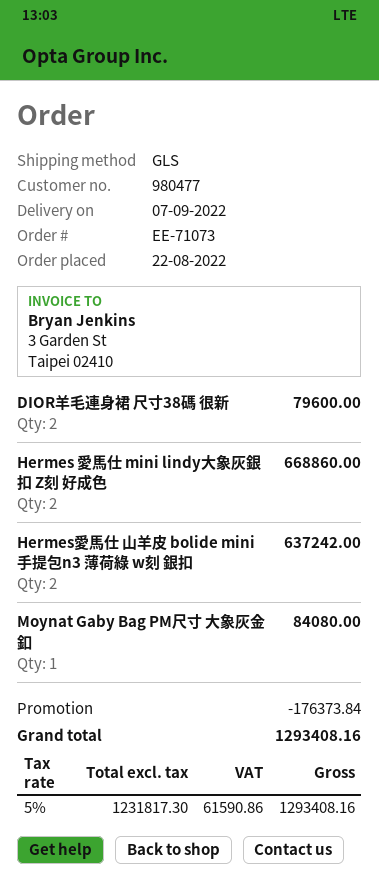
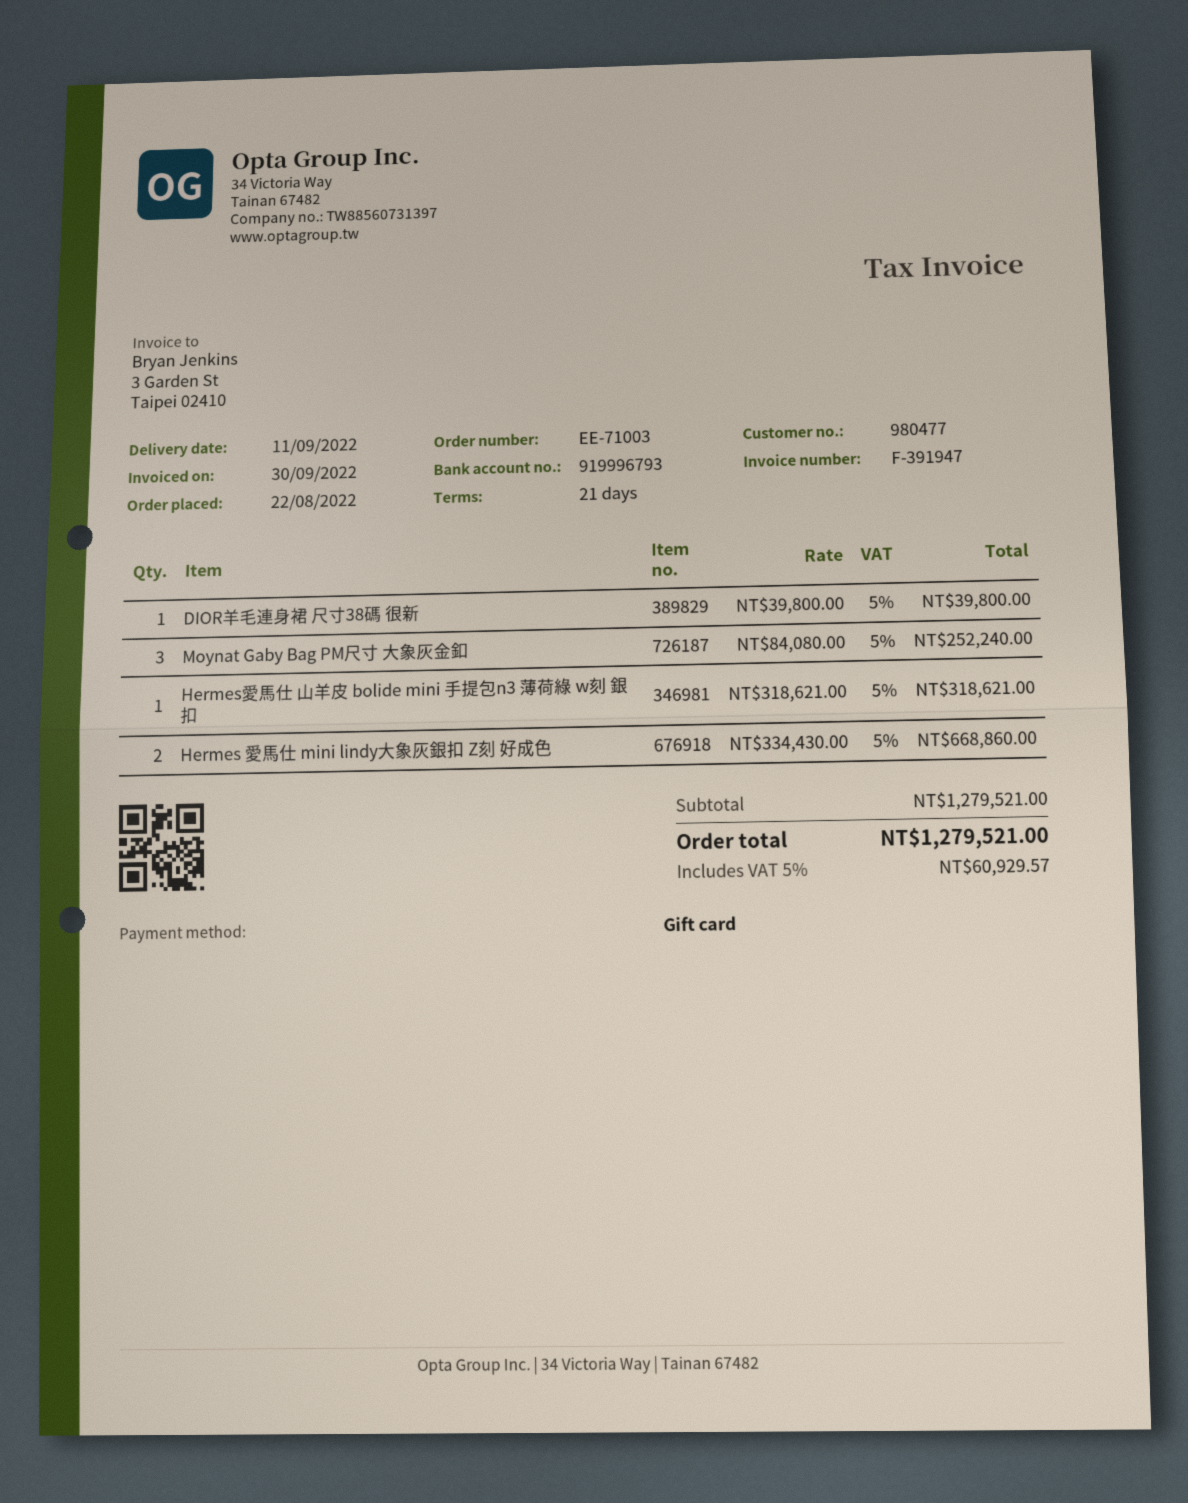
order number: EE-71073 -> EE-71003
delivery date: 2022-09-07 -> 2022-09-11
DIOR羊毛連身裙 尺寸38碼 很新: 2 for 79600.00 -> 1 for 39800.00
Hermes愛馬仕 山羊皮 bolide mini 手提包n3 薄荷綠 w刻 銀扣: 2 for 637242.00 -> 1 for 318621.00
Moynat Gaby Bag PM尺寸 大象灰金釦: 1 for 84080.00 -> 3 for 252240.00
discount: 176373.84 -> none
tax: 5% = 61590.86 -> 5% = 60929.57
total: 1293408.16 -> 1279521.00

